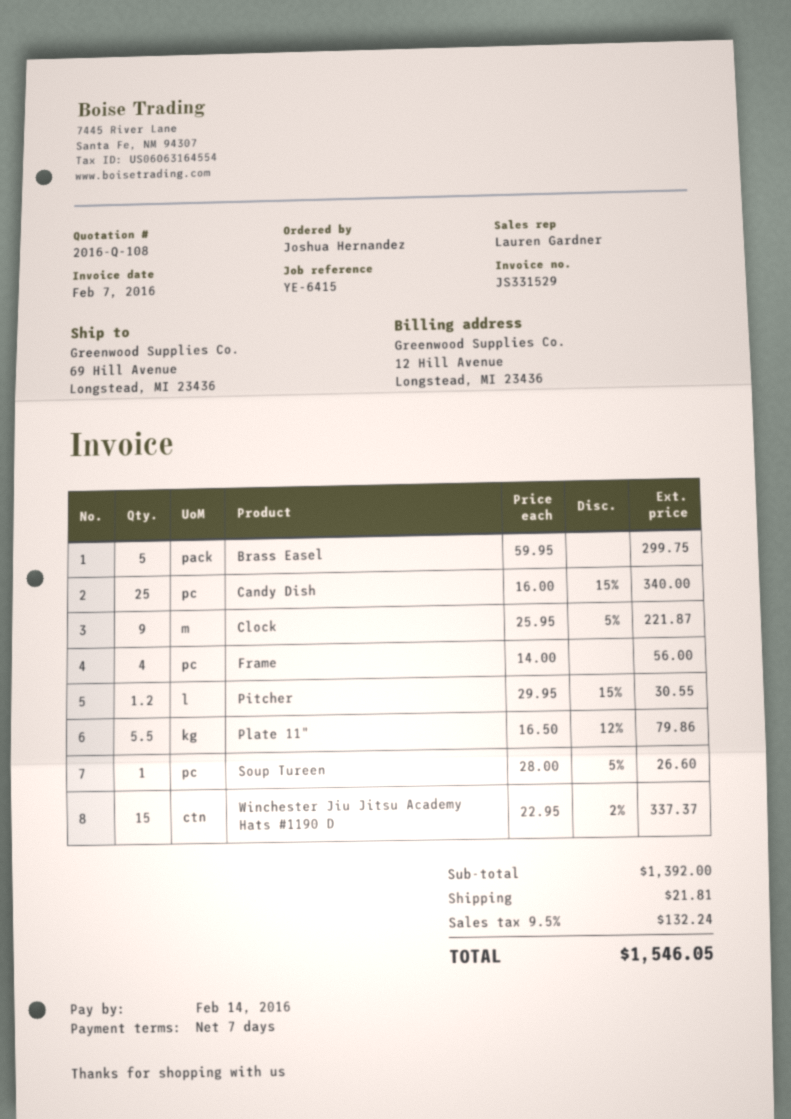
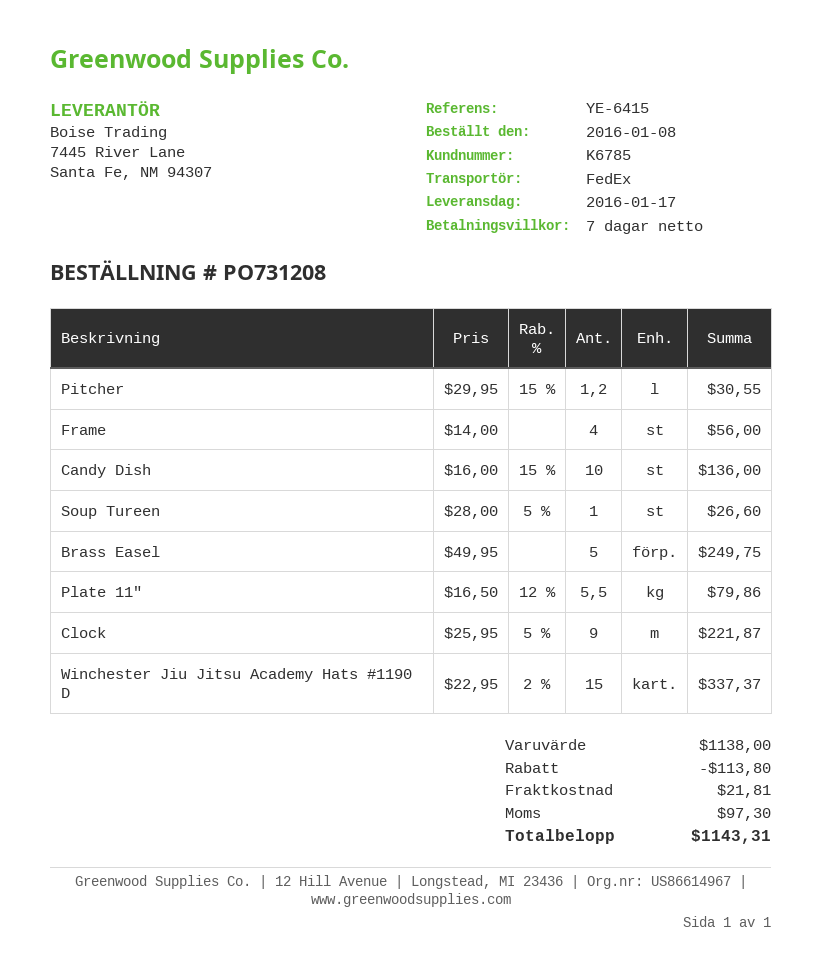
Brass Easel: 5 x 59.95 = 299.75 -> 5 x 49.95 = 249.75
Candy Dish: 25 x 16.00 - 15% = 340.00 -> 10 x 16.00 - 15% = 136.00
subtotal: 1392.00 -> 1138.00
discount: none -> 113.80
tax: 132.24 -> 97.30
total: 1546.05 -> 1143.31

